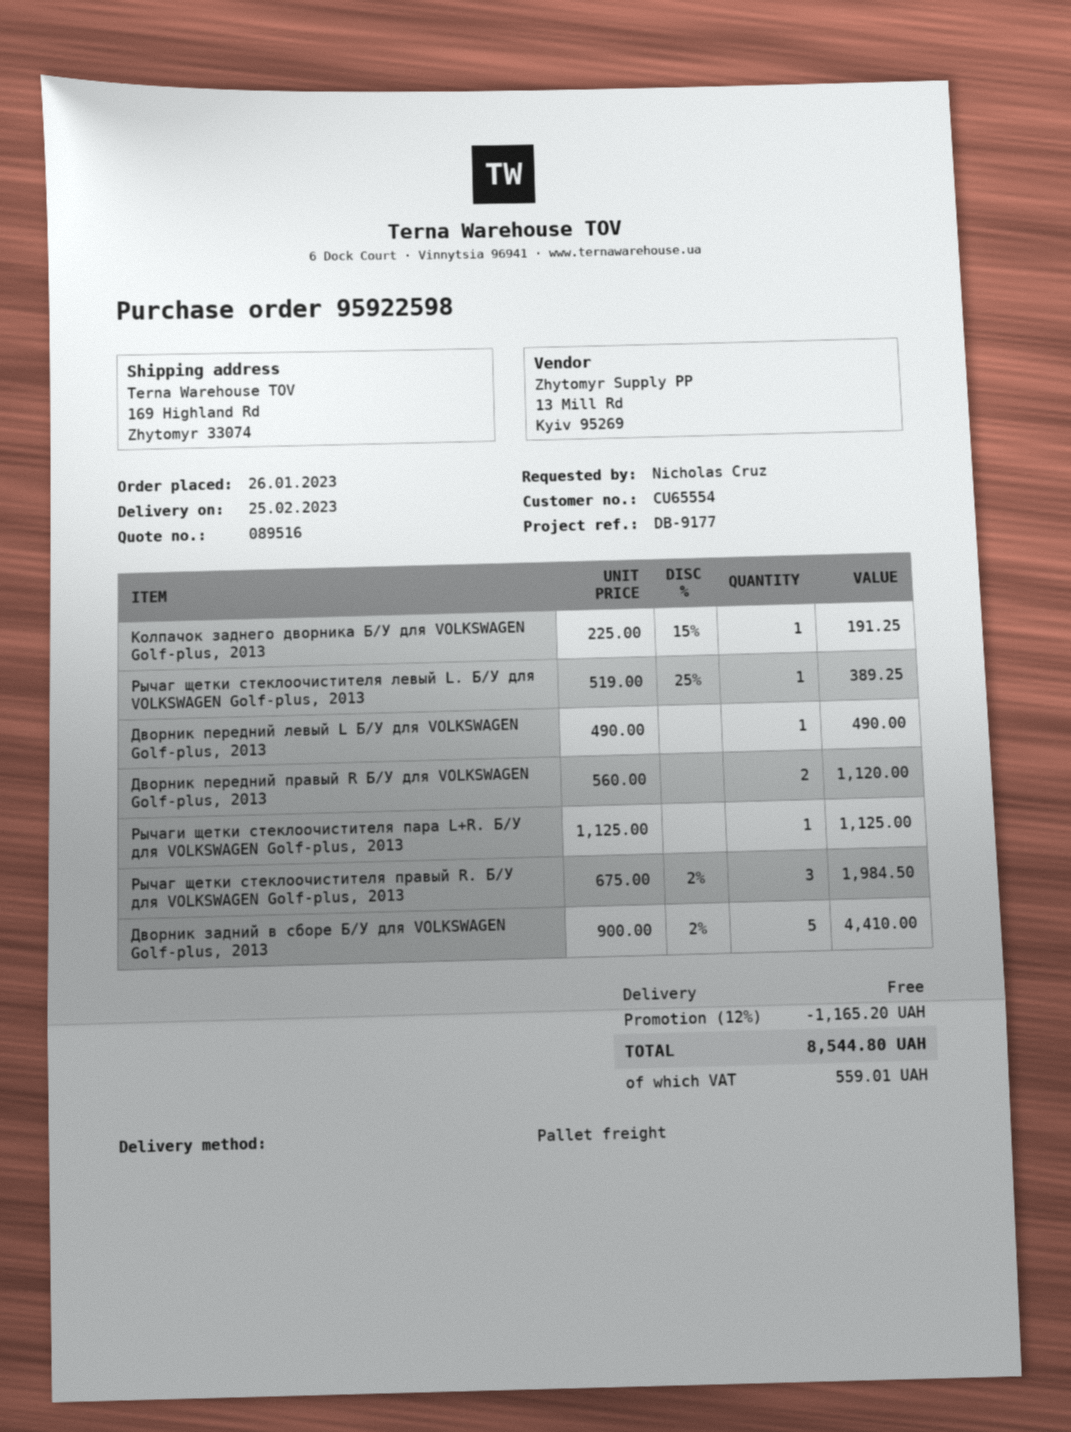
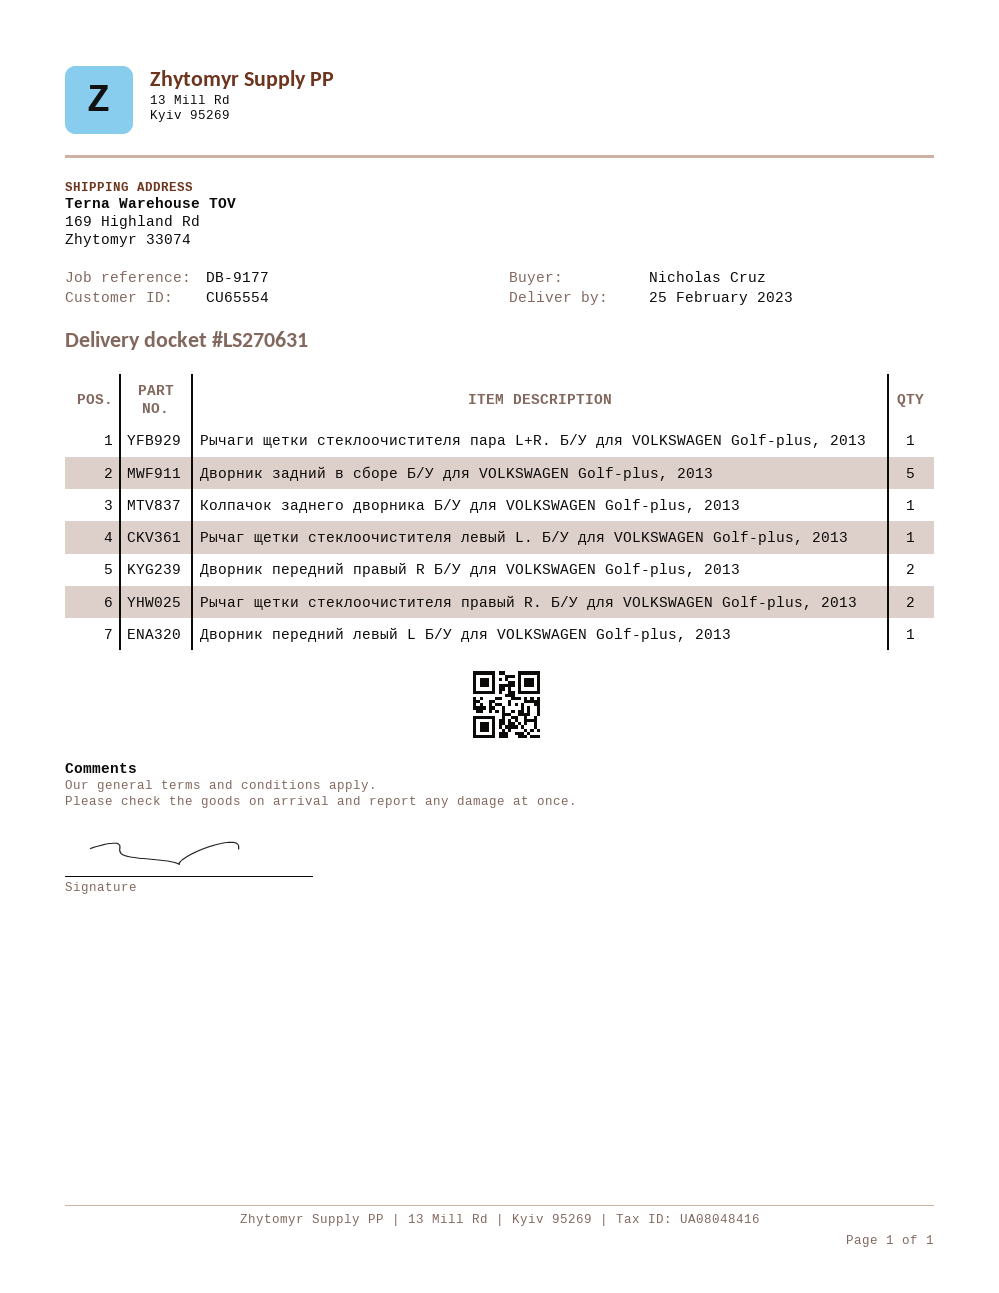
Рычаг щетки стеклоочистителя правый R. Б/У для VOLKSWAGEN Golf-plus, 2013: 3 -> 2

